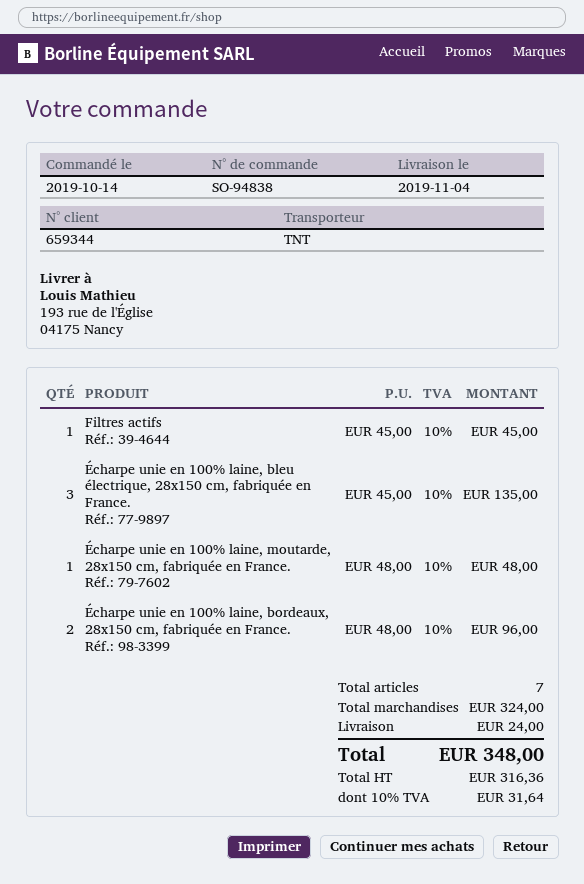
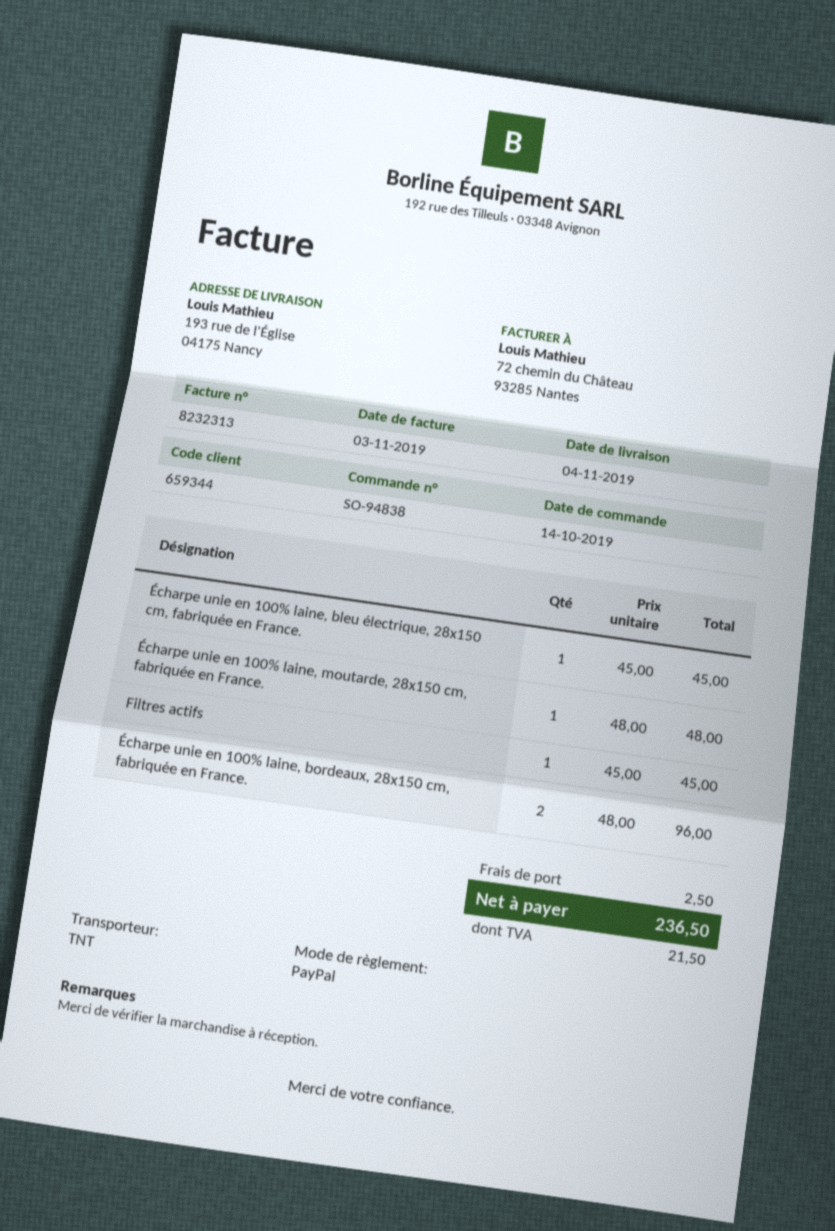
Écharpe unie en 100% laine, bleu électrique, 28x150 cm, fabriquée en France.: 3 x 45.00 = 135.00 -> 1 x 45.00 = 45.00
shipping: 24.00 -> 2.50
tax: 31.64 -> 21.50
total: 348.00 -> 236.50

